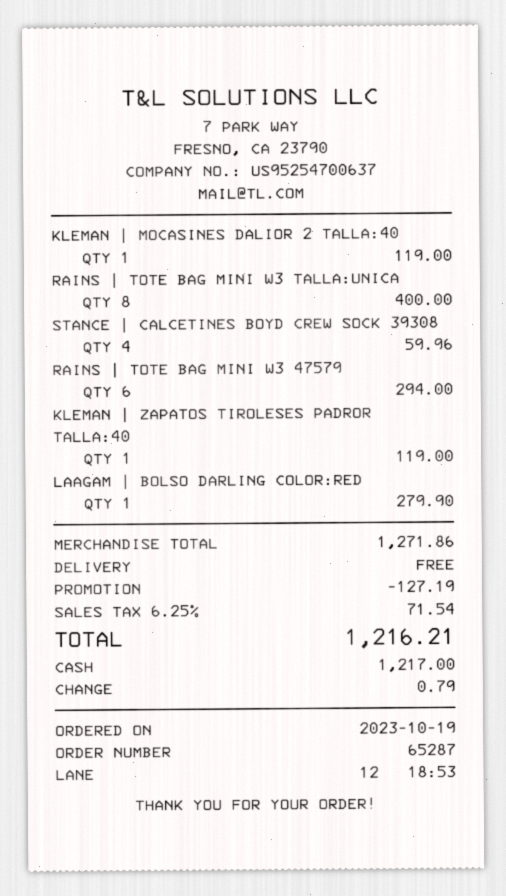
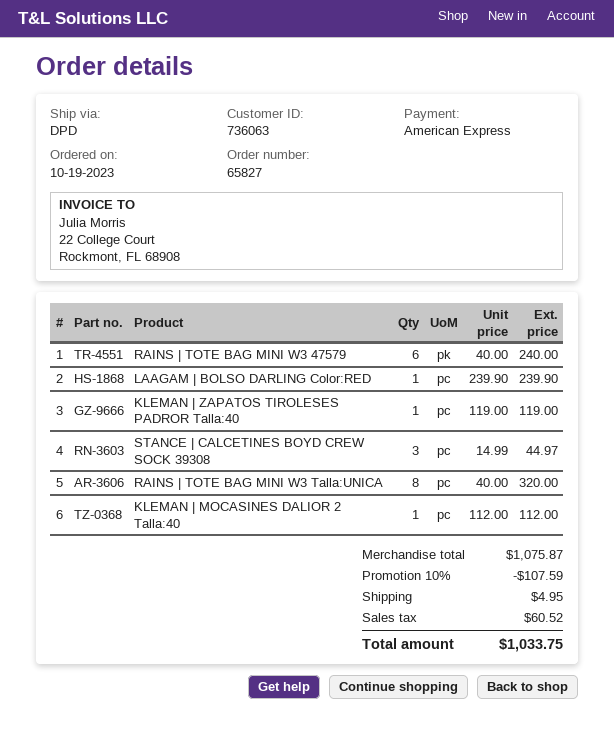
order number: 65287 -> 65827
payment method: cash -> American Express
KLEMAN | MOCASINES DALIOR 2 TALLA:40: 1 for 119.00 -> 1 for 112.00
RAINS | TOTE BAG MINI W3 TALLA:UNICA: 8 for 400.00 -> 8 for 320.00
STANCE | CALCETINES BOYD CREW SOCK 39308: 4 for 59.96 -> 3 for 44.97
RAINS | TOTE BAG MINI W3 47579: 6 for 294.00 -> 6 for 240.00
LAAGAM | BOLSO DARLING COLOR:RED: 1 for 279.90 -> 1 for 239.90
subtotal: 1271.86 -> 1075.87
discount: 127.19 -> 107.59
shipping: 0.00 -> 4.95
tax: 71.54 -> 60.52
total: 1216.21 -> 1033.75

